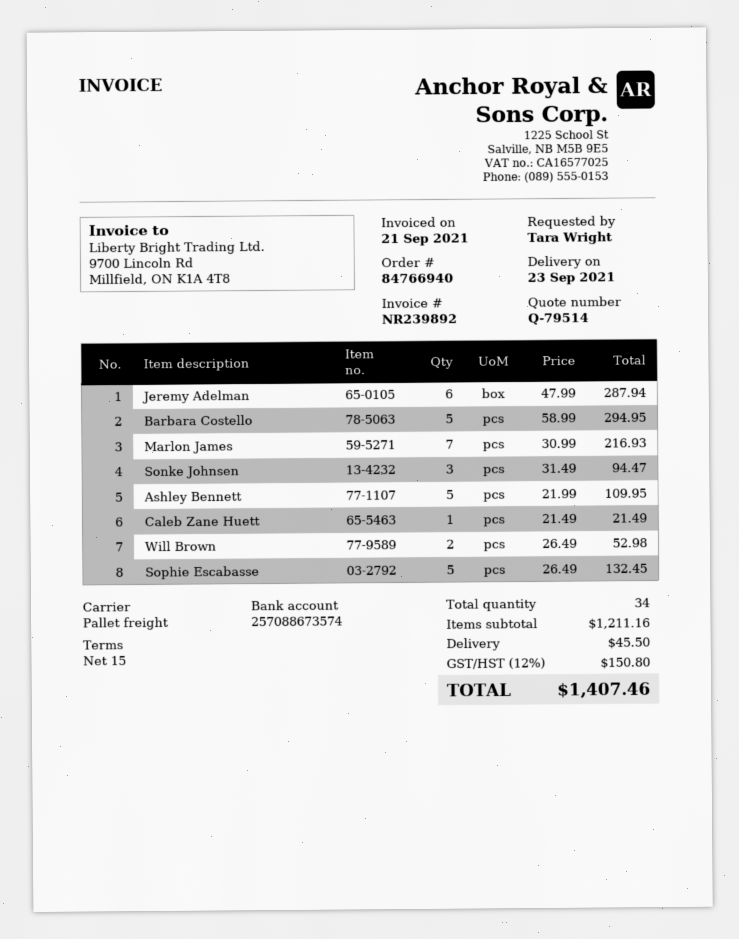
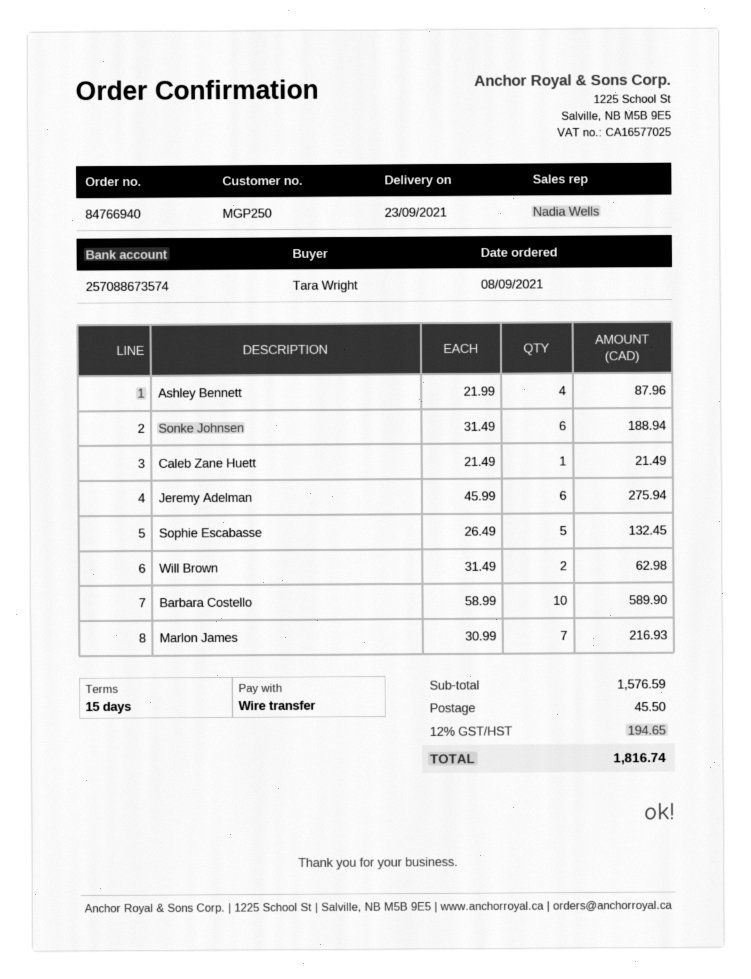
Jeremy Adelman: 6 x 47.99 = 287.94 -> 6 x 45.99 = 275.94
Barbara Costello: 5 x 58.99 = 294.95 -> 10 x 58.99 = 589.90
Sonke Johnsen: 3 x 31.49 = 94.47 -> 6 x 31.49 = 188.94
Ashley Bennett: 5 x 21.99 = 109.95 -> 4 x 21.99 = 87.96
Will Brown: 2 x 26.49 = 52.98 -> 2 x 31.49 = 62.98
subtotal: 1211.16 -> 1576.59
tax: 12% = 150.80 -> 12% = 194.65
total: 1407.46 -> 1816.74

